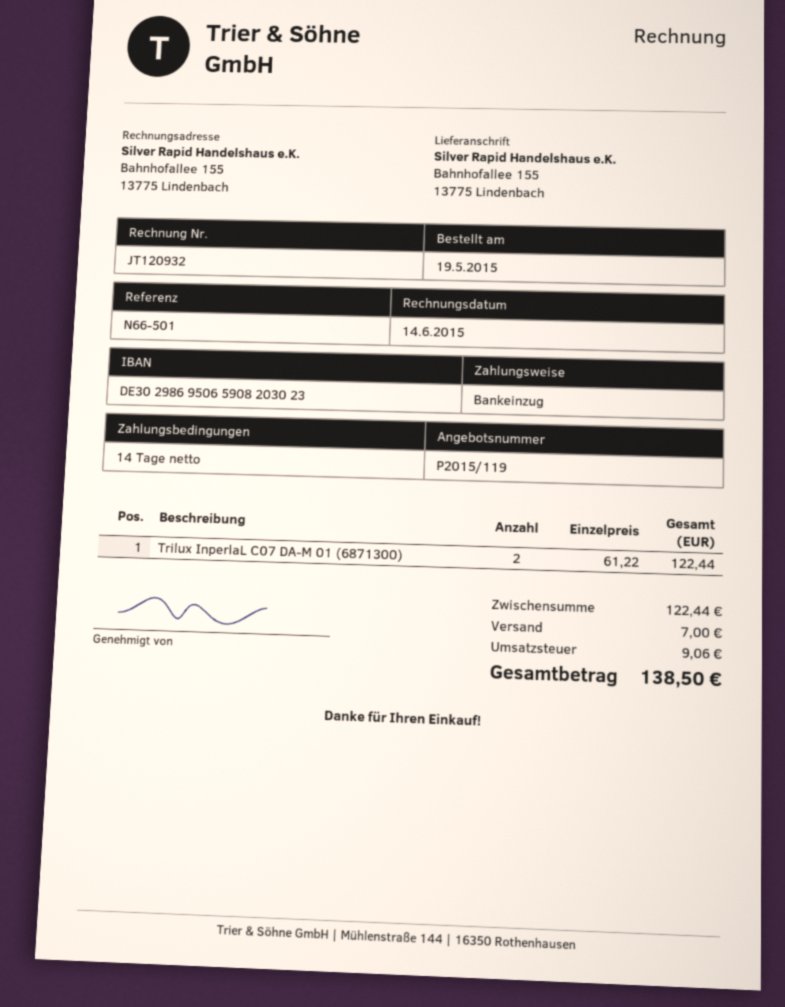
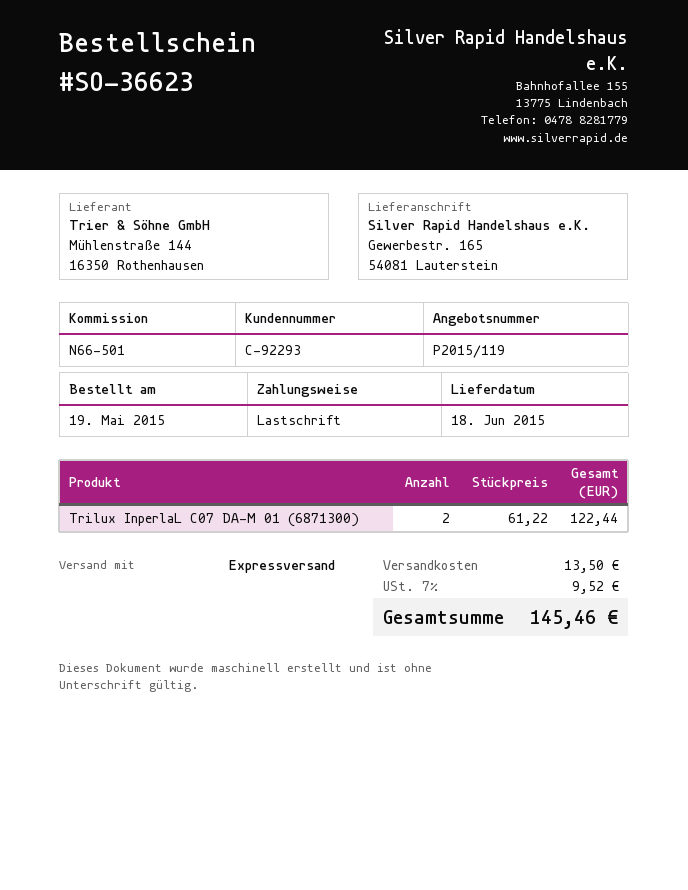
ship to: Bahnhofallee 155, 13775 Lindenbach -> Gewerbestr. 165, 54081 Lauterstein
shipping: 7.00 -> 13.50
tax: 9.06 -> 9.52
total: 138.50 -> 145.46

